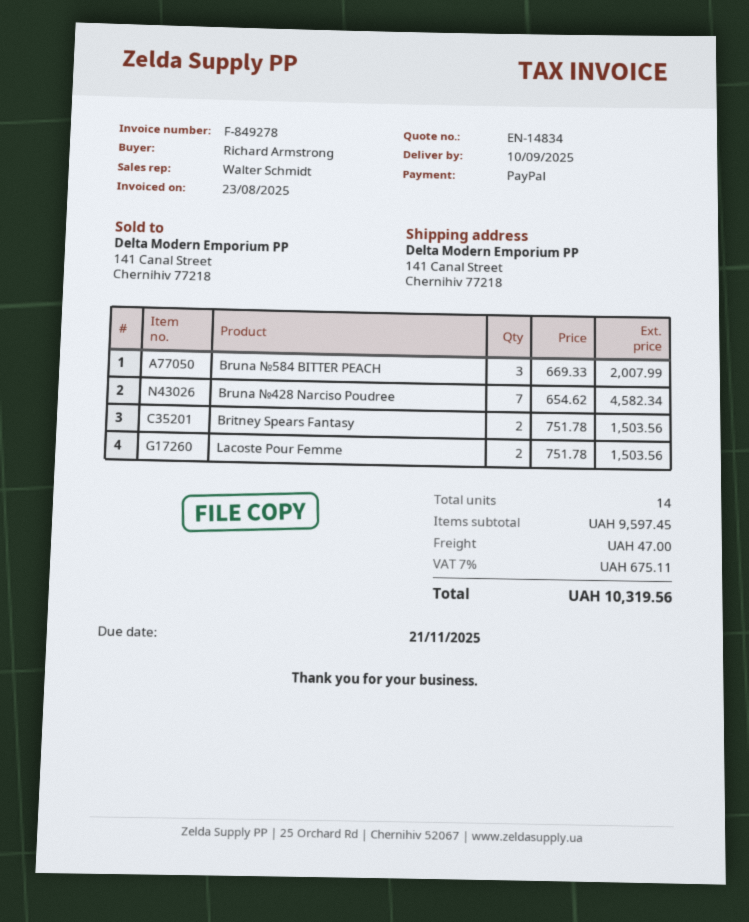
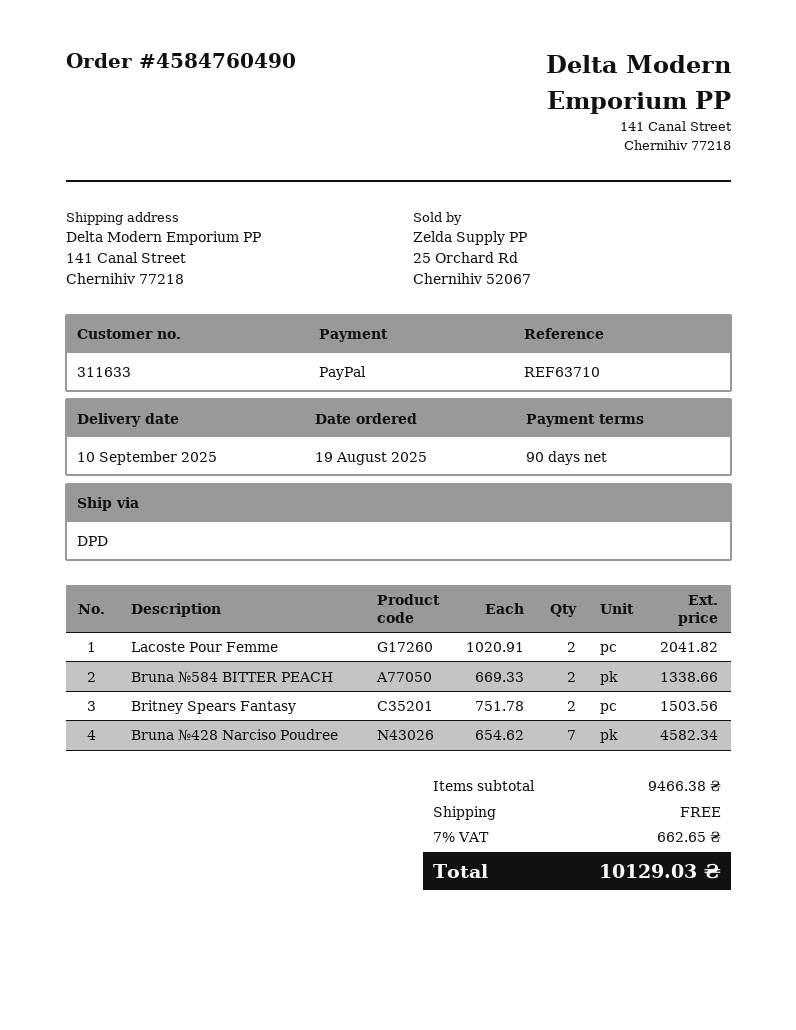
Bruna №584 BITTER PEACH: 3 x 669.33 = 2007.99 -> 2 x 669.33 = 1338.66
Lacoste Pour Femme: 2 x 751.78 = 1503.56 -> 2 x 1020.91 = 2041.82
subtotal: 9597.45 -> 9466.38
shipping: 47.00 -> 0.00
tax: 7% = 675.11 -> 7% = 662.65
total: 10319.56 -> 10129.03

